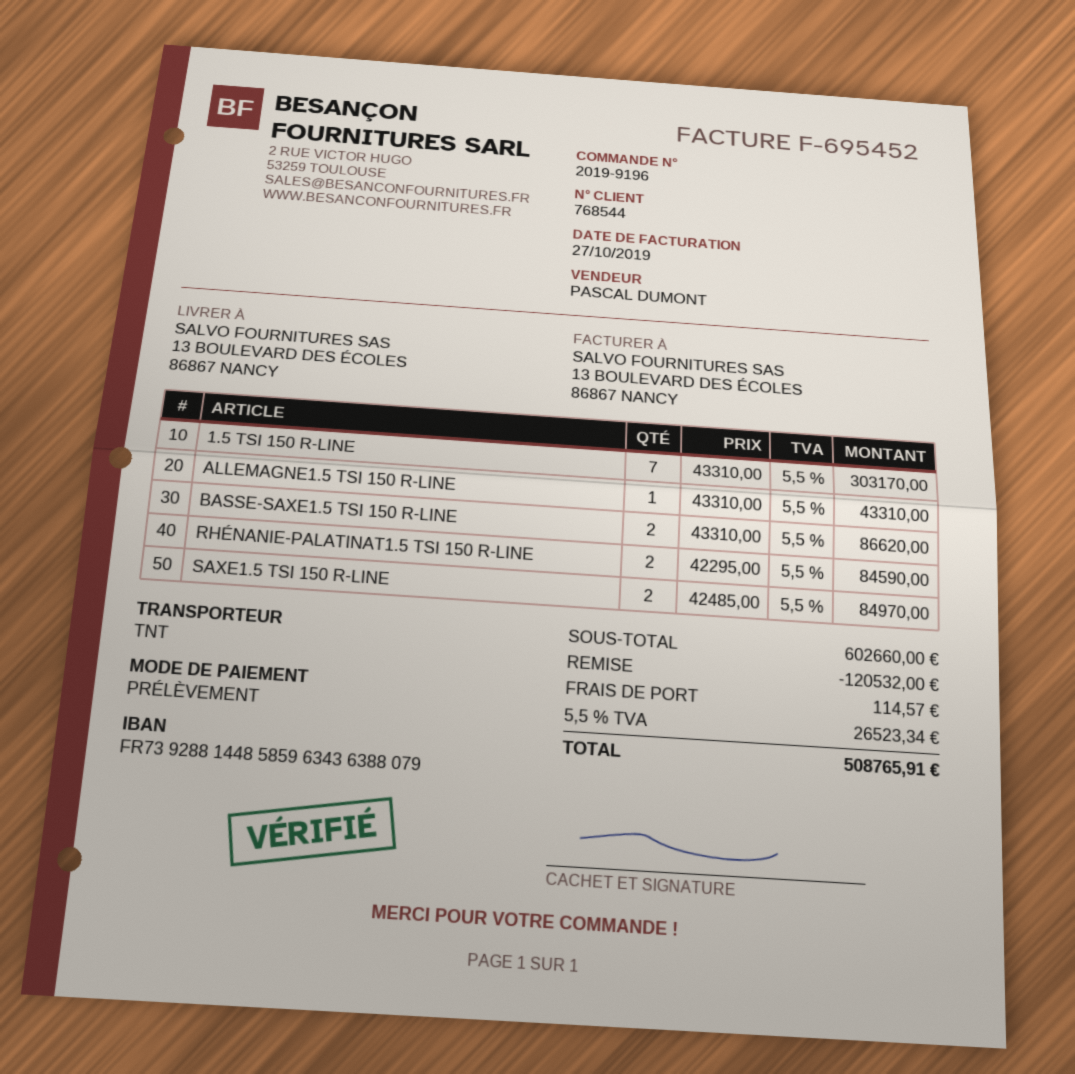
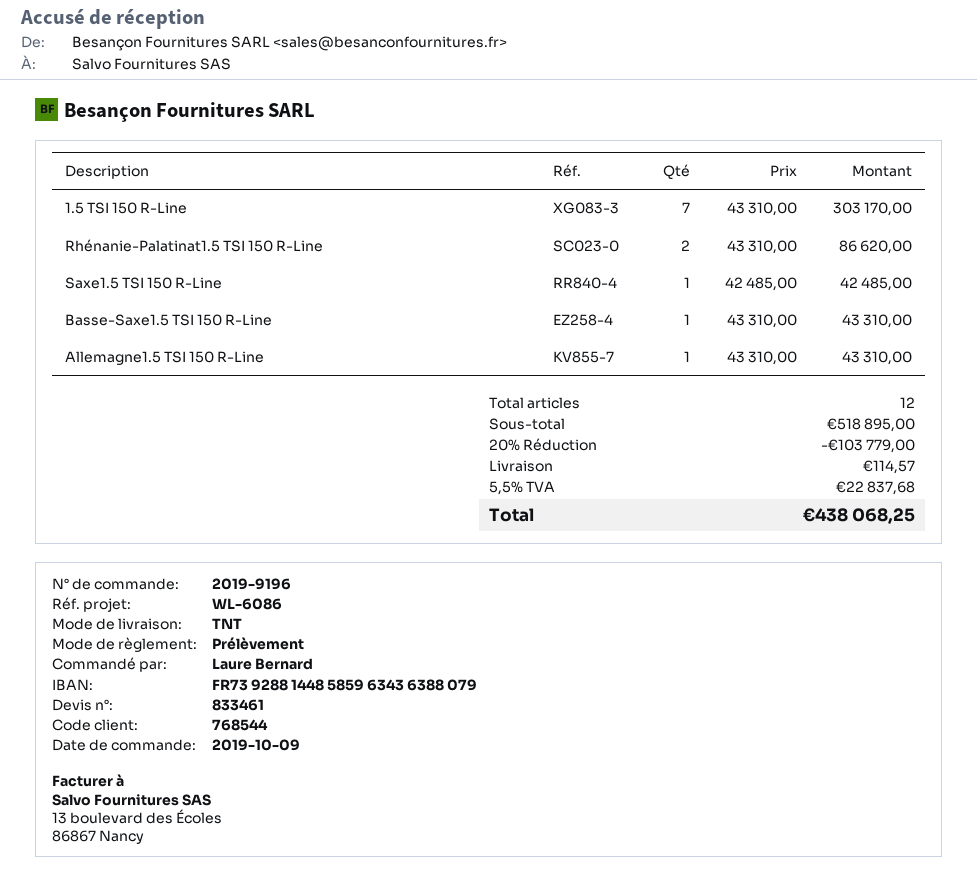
BASSE-SAXE1.5 TSI 150 R-LINE: 2 x 43310.00 = 86620.00 -> 1 x 43310.00 = 43310.00
RHÉNANIE-PALATINAT1.5 TSI 150 R-LINE: 2 x 42295.00 = 84590.00 -> 2 x 43310.00 = 86620.00
SAXE1.5 TSI 150 R-LINE: 2 x 42485.00 = 84970.00 -> 1 x 42485.00 = 42485.00
subtotal: 602660.00 -> 518895.00
discount: 120532.00 -> 103779.00
tax: 5.5% = 26523.34 -> 5.5% = 22837.68
total: 508765.91 -> 438068.25

